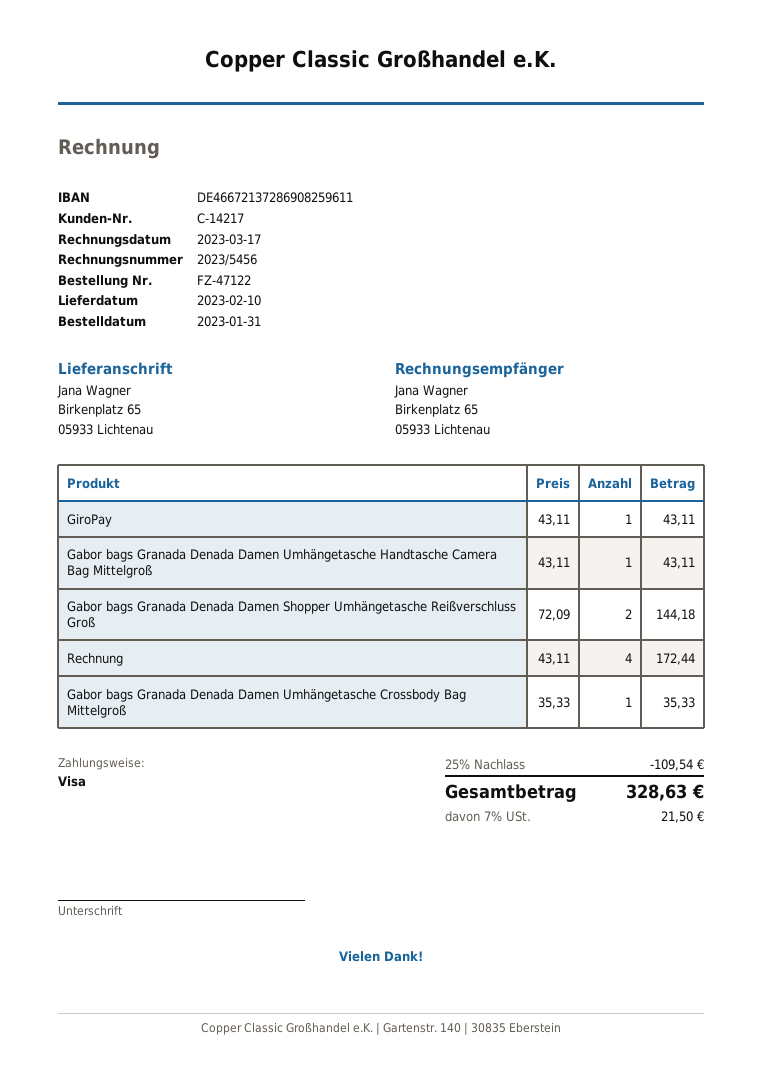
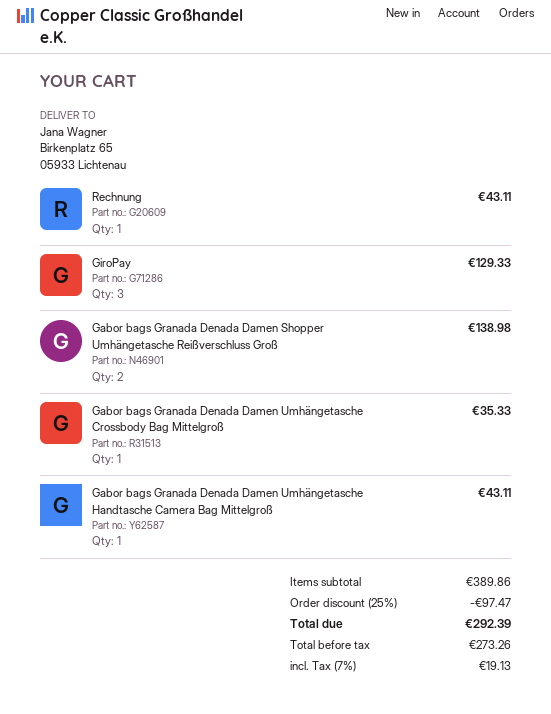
GiroPay: 1 for 43.11 -> 3 for 129.33
Gabor bags Granada Denada Damen Shopper Umhängetasche Reißverschluss Groß: 2 for 144.18 -> 2 for 138.98
Rechnung: 4 for 172.44 -> 1 for 43.11
discount: 25% = 109.54 -> 25% = 97.47
tax: 7% = 21.50 -> 7% = 19.13
total: 328.63 -> 292.39

